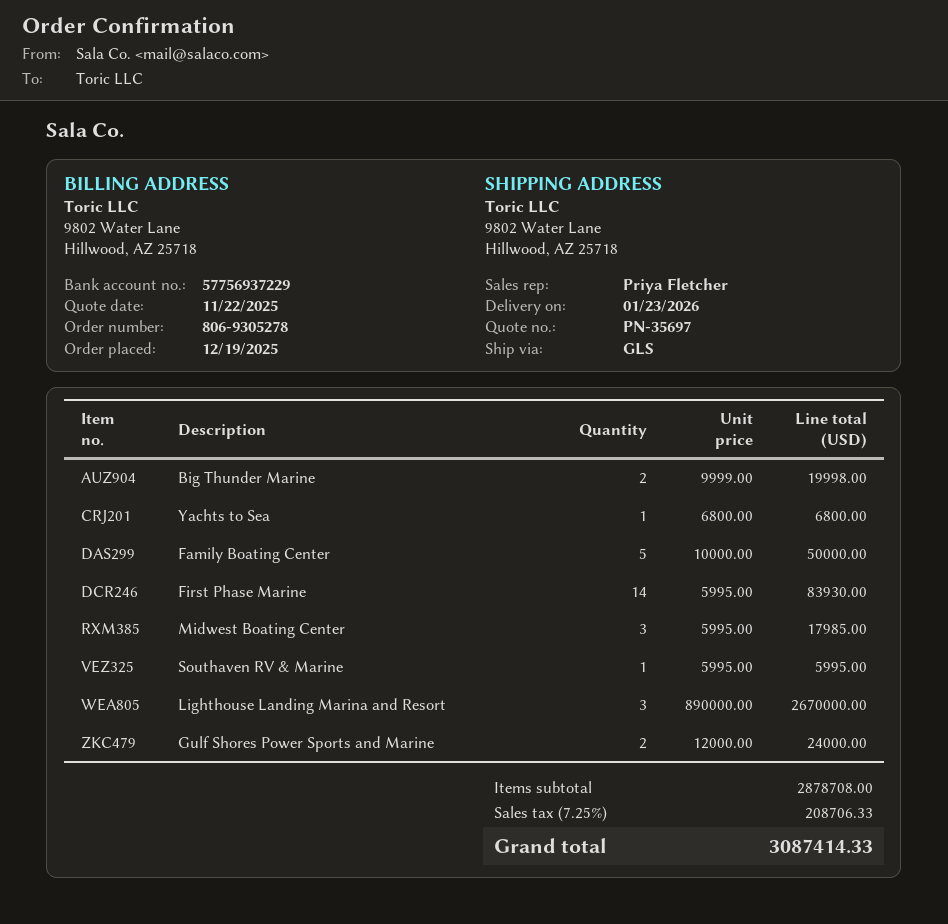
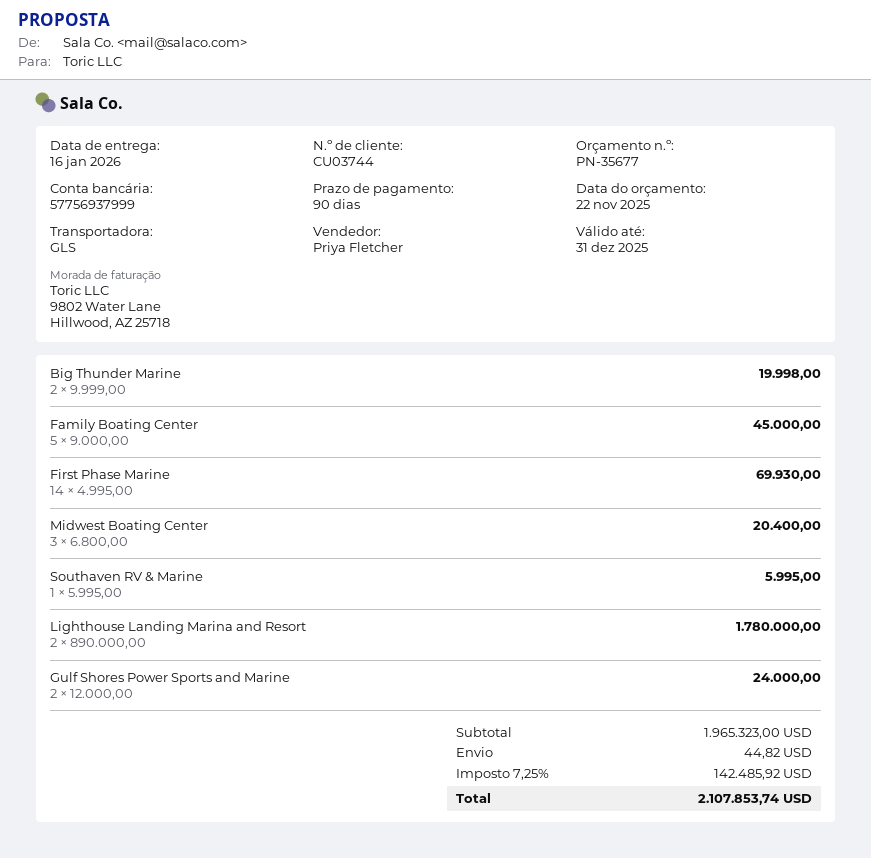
quote number: PN-35697 -> PN-35677
delivery date: 2026-01-23 -> 2026-01-16
bank account: 57756937229 -> 57756937999
Yachts to Sea: 1 x 6800.00 = 6800.00 -> none
Family Boating Center: 5 x 10000.00 = 50000.00 -> 5 x 9000.00 = 45000.00
First Phase Marine: 14 x 5995.00 = 83930.00 -> 14 x 4995.00 = 69930.00
Midwest Boating Center: 3 x 5995.00 = 17985.00 -> 3 x 6800.00 = 20400.00
Lighthouse Landing Marina and Resort: 3 x 890000.00 = 2670000.00 -> 2 x 890000.00 = 1780000.00
subtotal: 2878708.00 -> 1965323.00
shipping: none -> 44.82
tax: 7.25% = 208706.33 -> 7.25% = 142485.92
total: 3087414.33 -> 2107853.74

